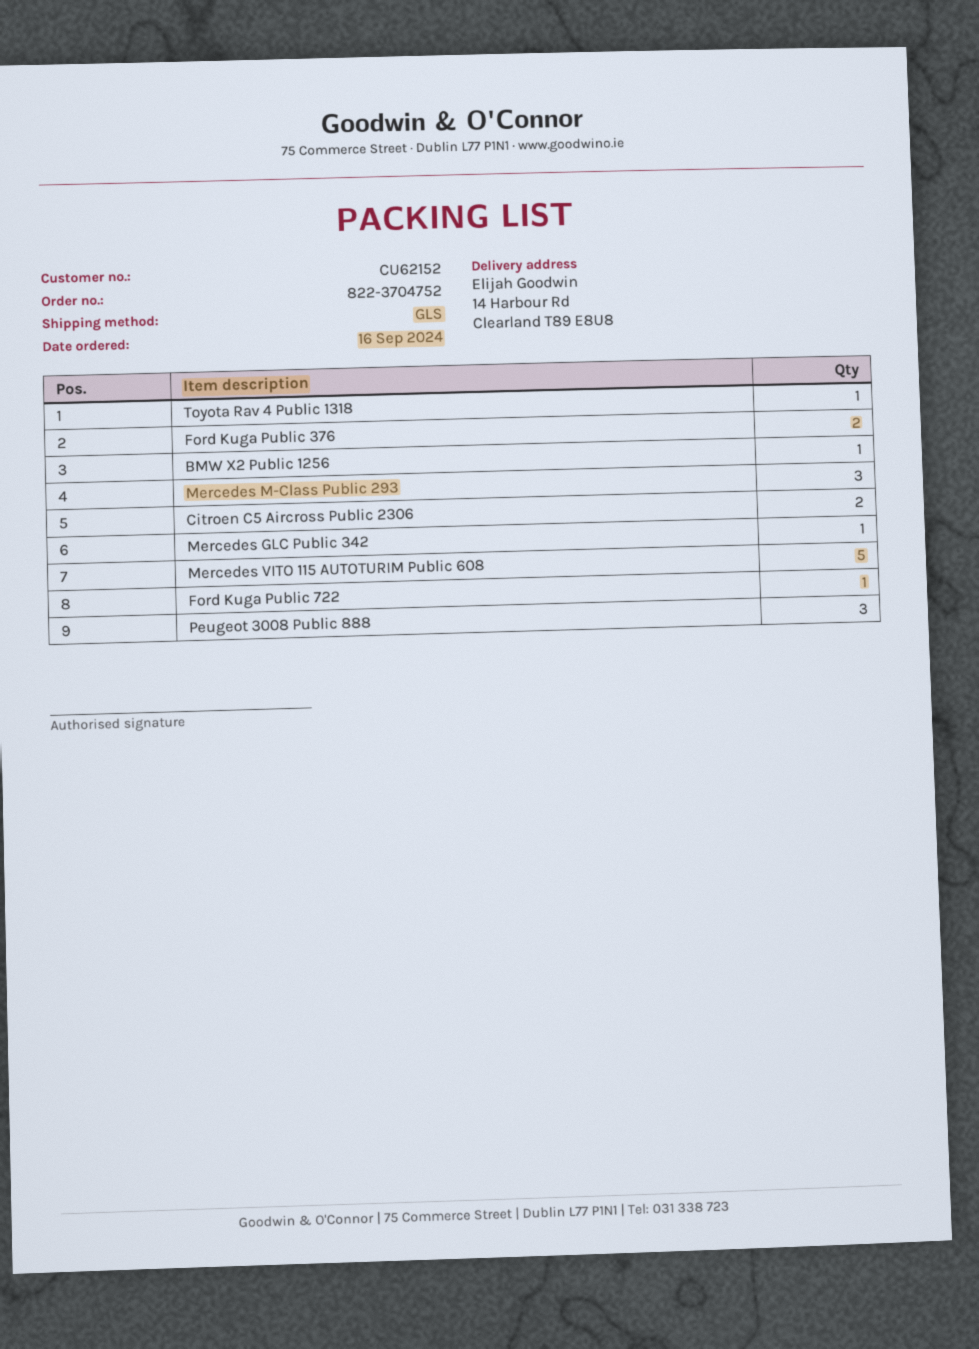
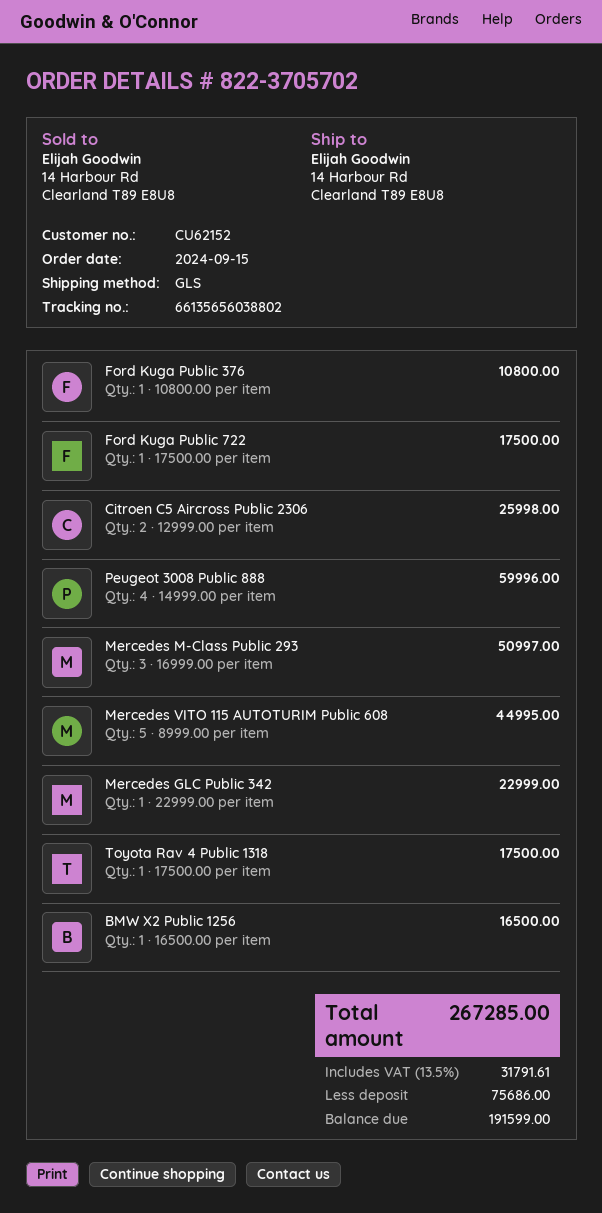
order number: 822-3704752 -> 822-3705702
order date: 2024-09-16 -> 2024-09-15
Ford Kuga Public 376: 2 -> 1
Peugeot 3008 Public 888: 3 -> 4

